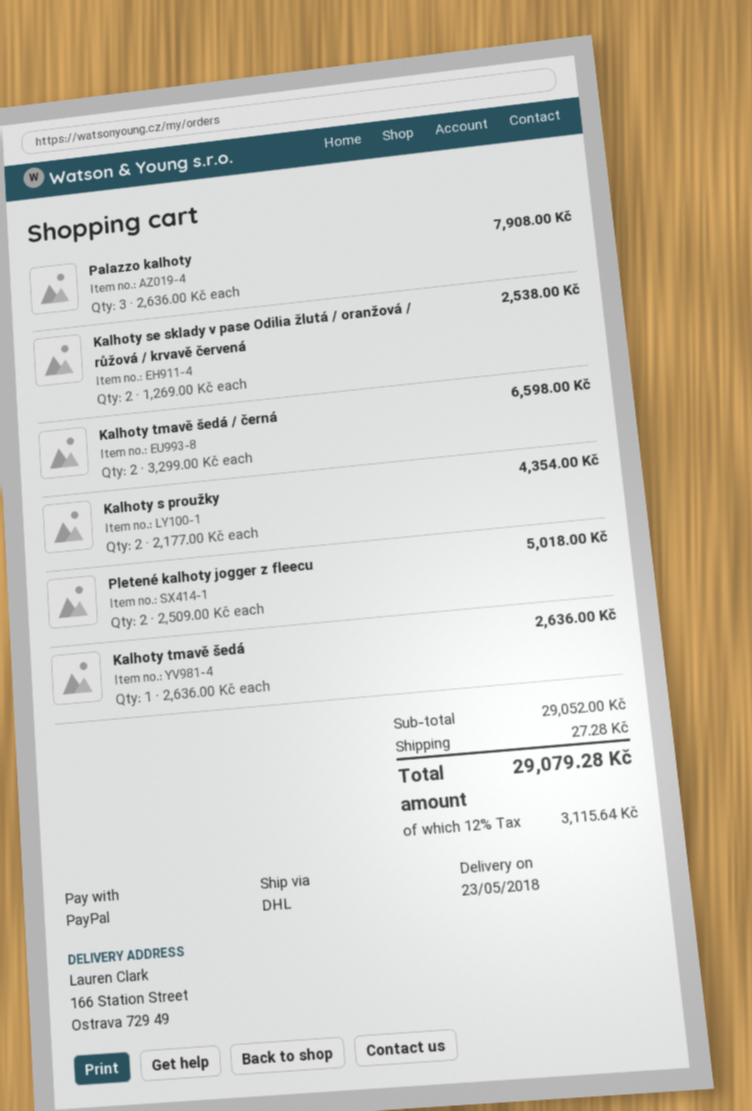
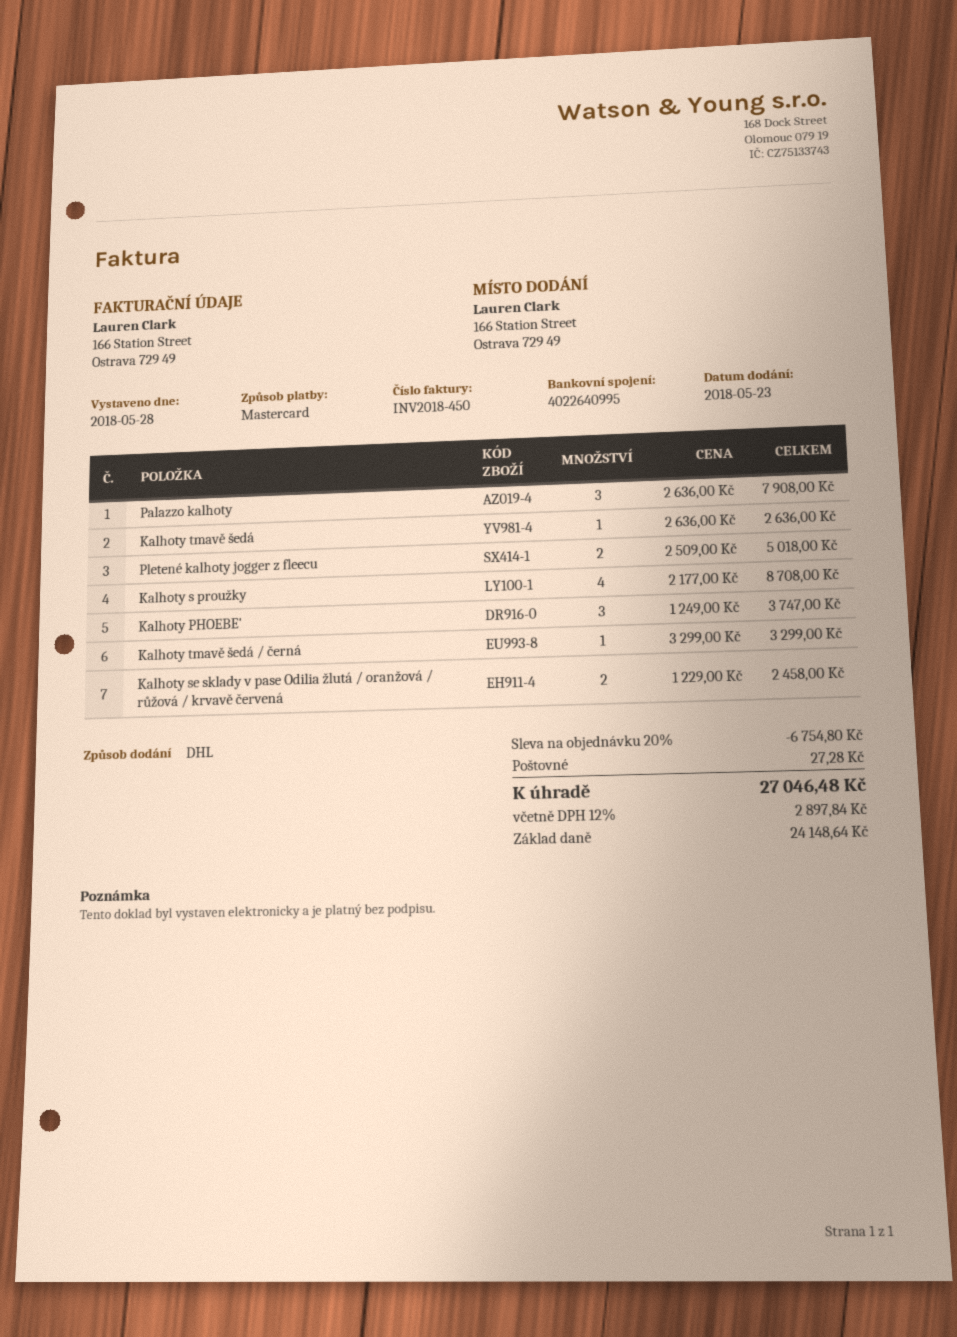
payment method: PayPal -> Mastercard
Kalhoty se sklady v pase Odilia žlutá / oranžová / růžová / krvavě červená: 2 x 1269.00 = 2538.00 -> 2 x 1229.00 = 2458.00
Kalhoty tmavě šedá / černá: 2 x 3299.00 = 6598.00 -> 1 x 3299.00 = 3299.00
Kalhoty s proužky: 2 x 2177.00 = 4354.00 -> 4 x 2177.00 = 8708.00
Kalhoty PHOEBE': none -> 3 x 1249.00 = 3747.00
discount: none -> 20% = 6754.80
tax: 12% = 3115.64 -> 12% = 2897.84
total: 29079.28 -> 27046.48

